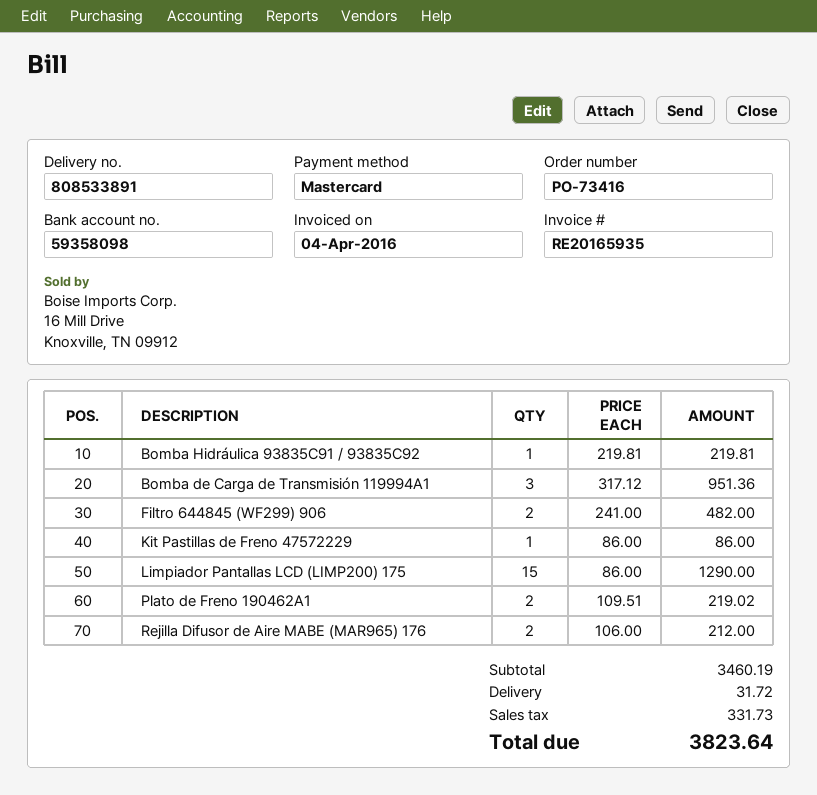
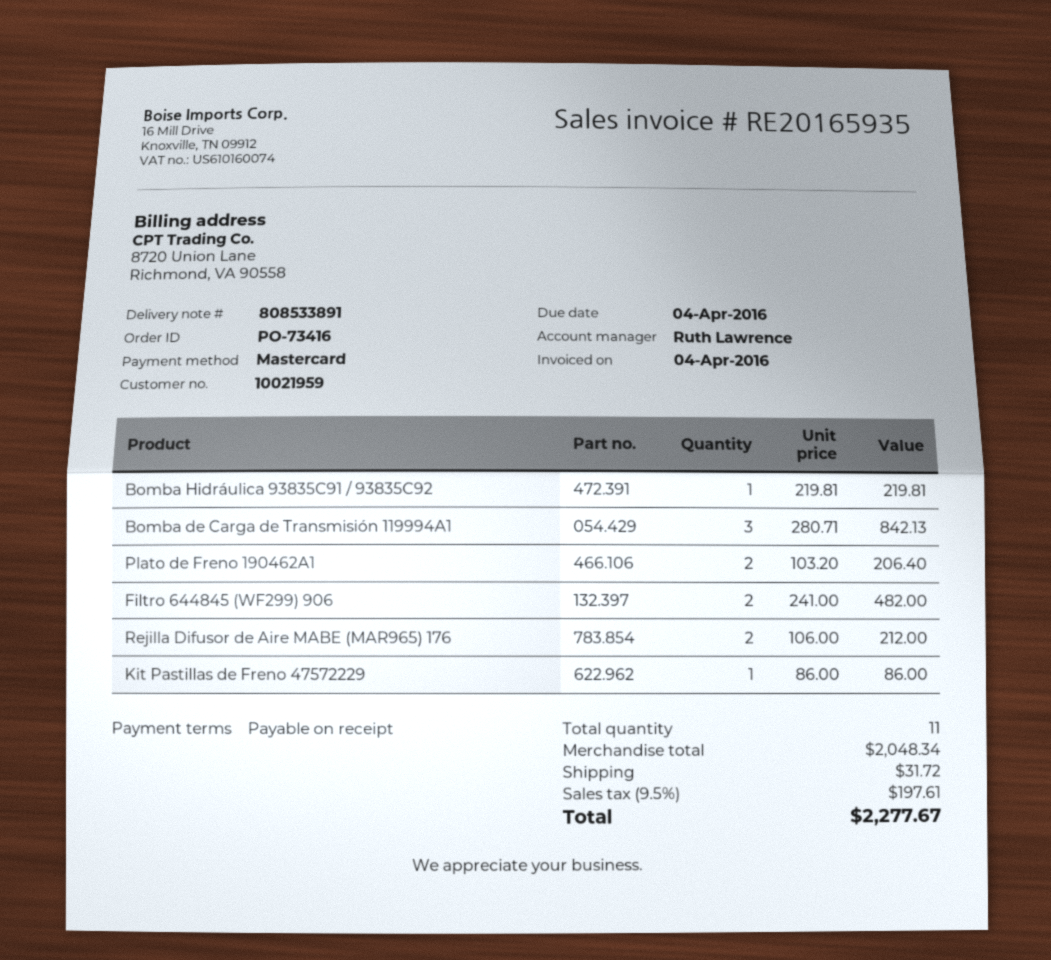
Bomba de Carga de Transmisión 119994A1: 3 x 317.12 = 951.36 -> 3 x 280.71 = 842.13
Limpiador Pantallas LCD (LIMP200) 175: 15 x 86.00 = 1290.00 -> none
Plato de Freno 190462A1: 2 x 109.51 = 219.02 -> 2 x 103.20 = 206.40
subtotal: 3460.19 -> 2048.34
tax: 331.73 -> 197.61
total: 3823.64 -> 2277.67

